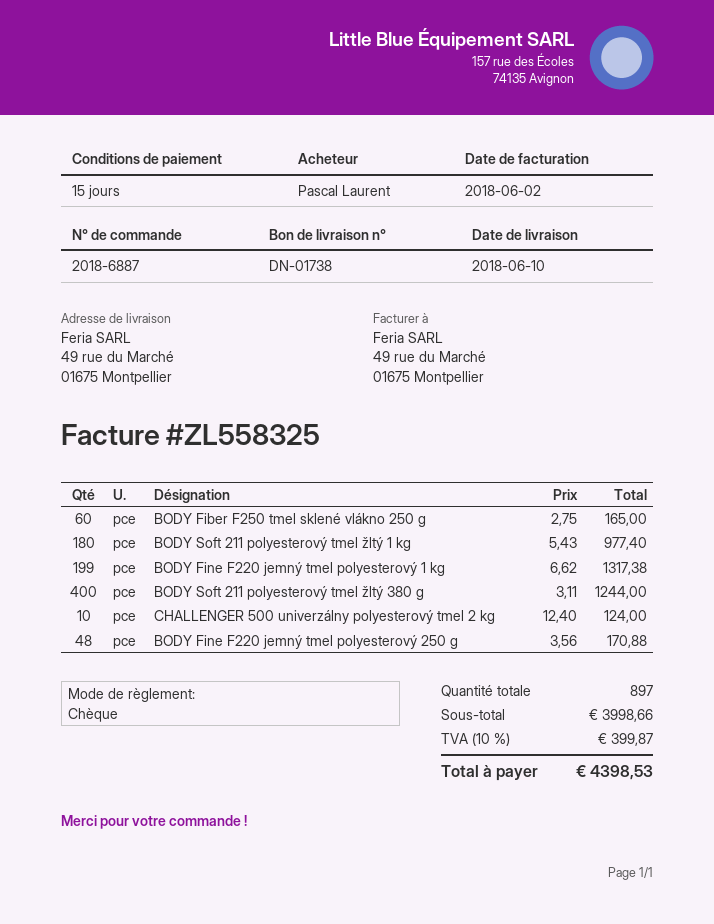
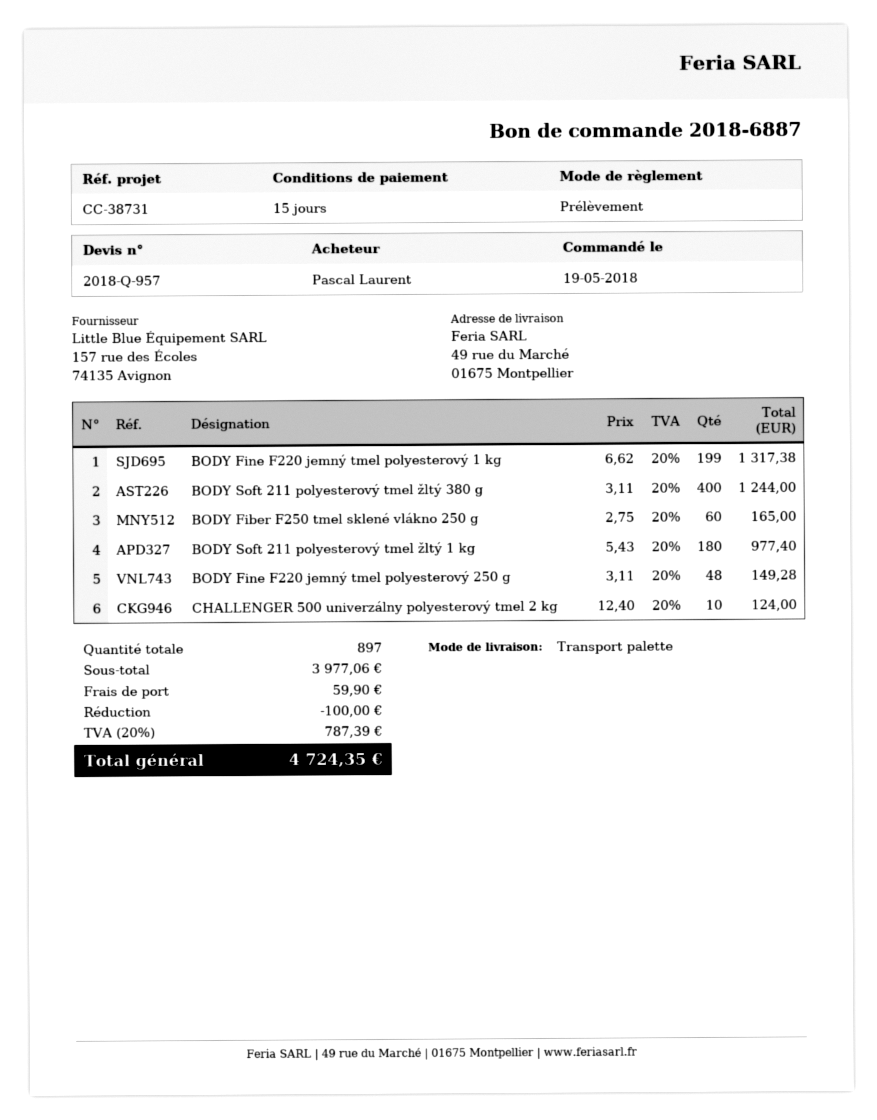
payment method: cheque -> direct debit
BODY Fine F220 jemný tmel polyesterový 250 g: 48 x 3.56 = 170.88 -> 48 x 3.11 = 149.28
subtotal: 3998.66 -> 3977.06
discount: none -> 100.00
shipping: none -> 59.90
tax: 10% = 399.87 -> 20% = 787.39
total: 4398.53 -> 4724.35

